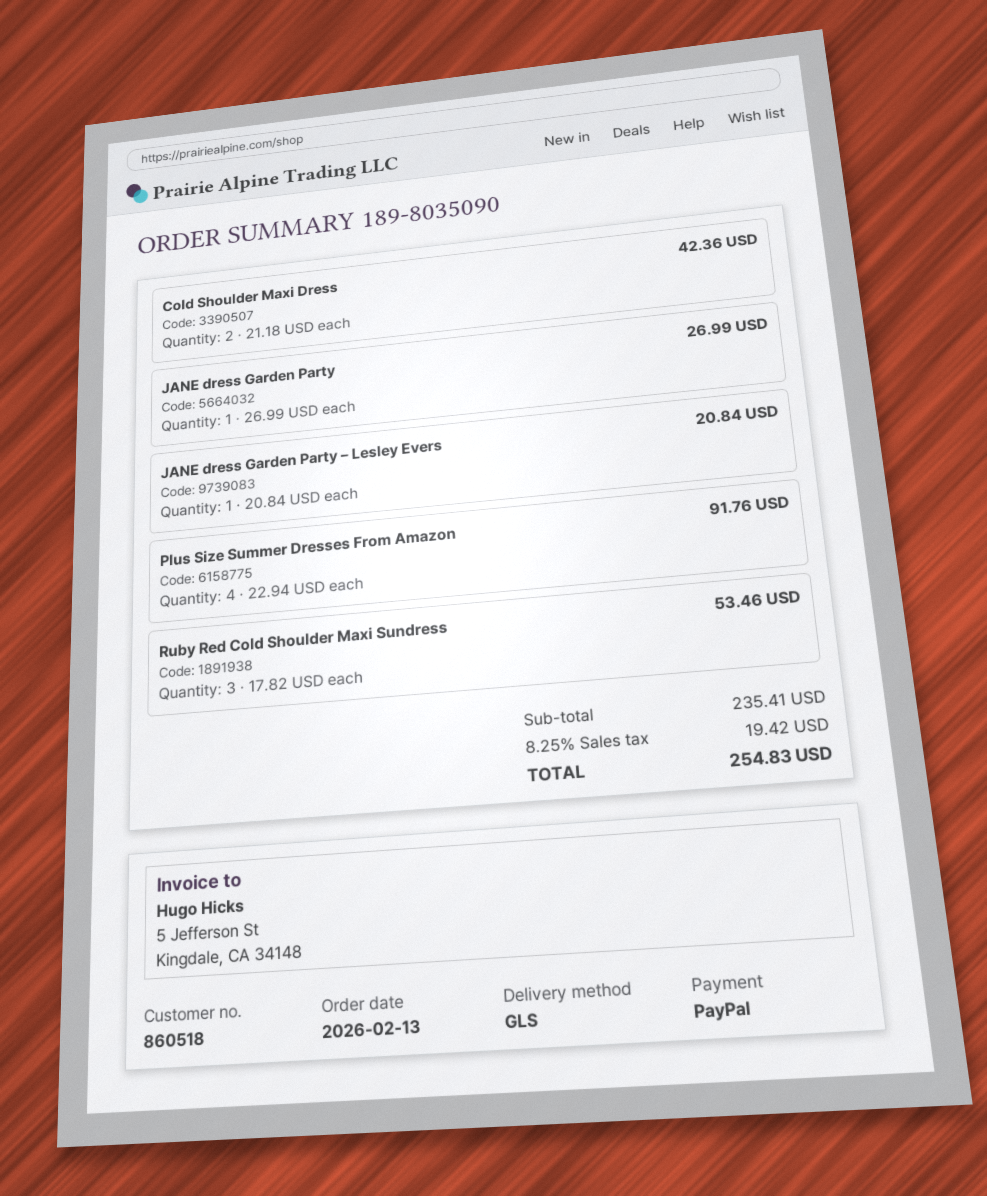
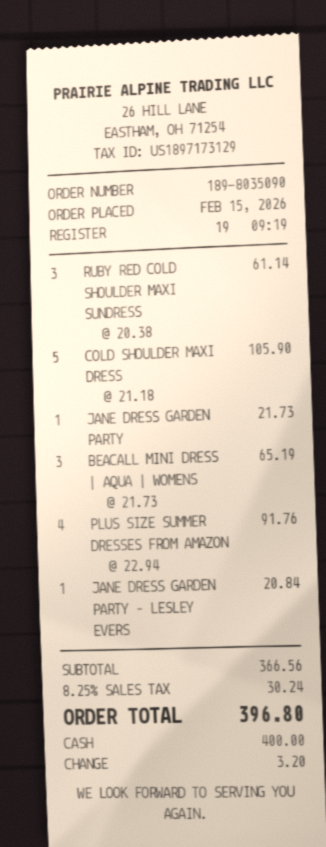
order date: 2026-02-13 -> 2026-02-15
payment method: PayPal -> cash
Cold Shoulder Maxi Dress: 2 x 21.18 = 42.36 -> 5 x 21.18 = 105.90
JANE dress Garden Party: 1 x 26.99 = 26.99 -> 1 x 21.73 = 21.73
Ruby Red Cold Shoulder Maxi Sundress: 3 x 17.82 = 53.46 -> 3 x 20.38 = 61.14
BEACALL MINI DRESS | AQUA | WOMENS: none -> 3 x 21.73 = 65.19
subtotal: 235.41 -> 366.56
tax: 8.25% = 19.42 -> 8.25% = 30.24
total: 254.83 -> 396.80

